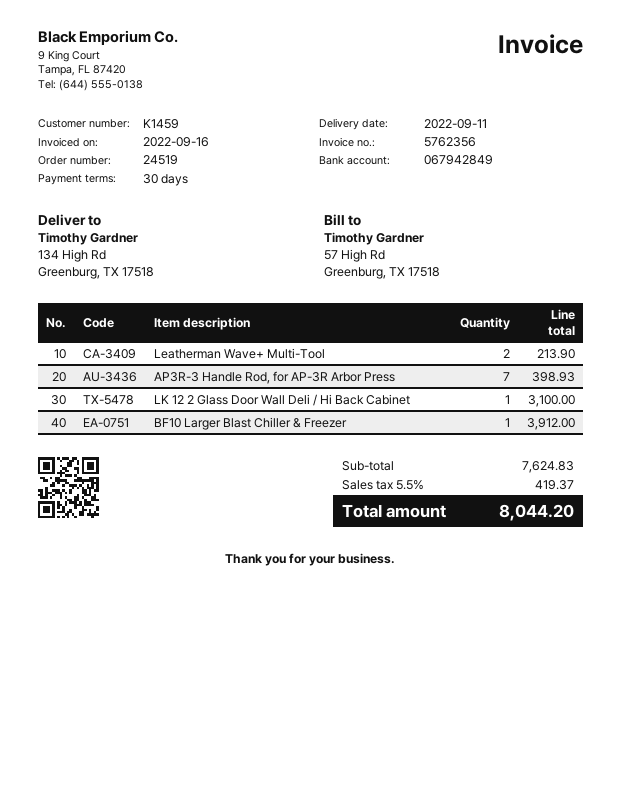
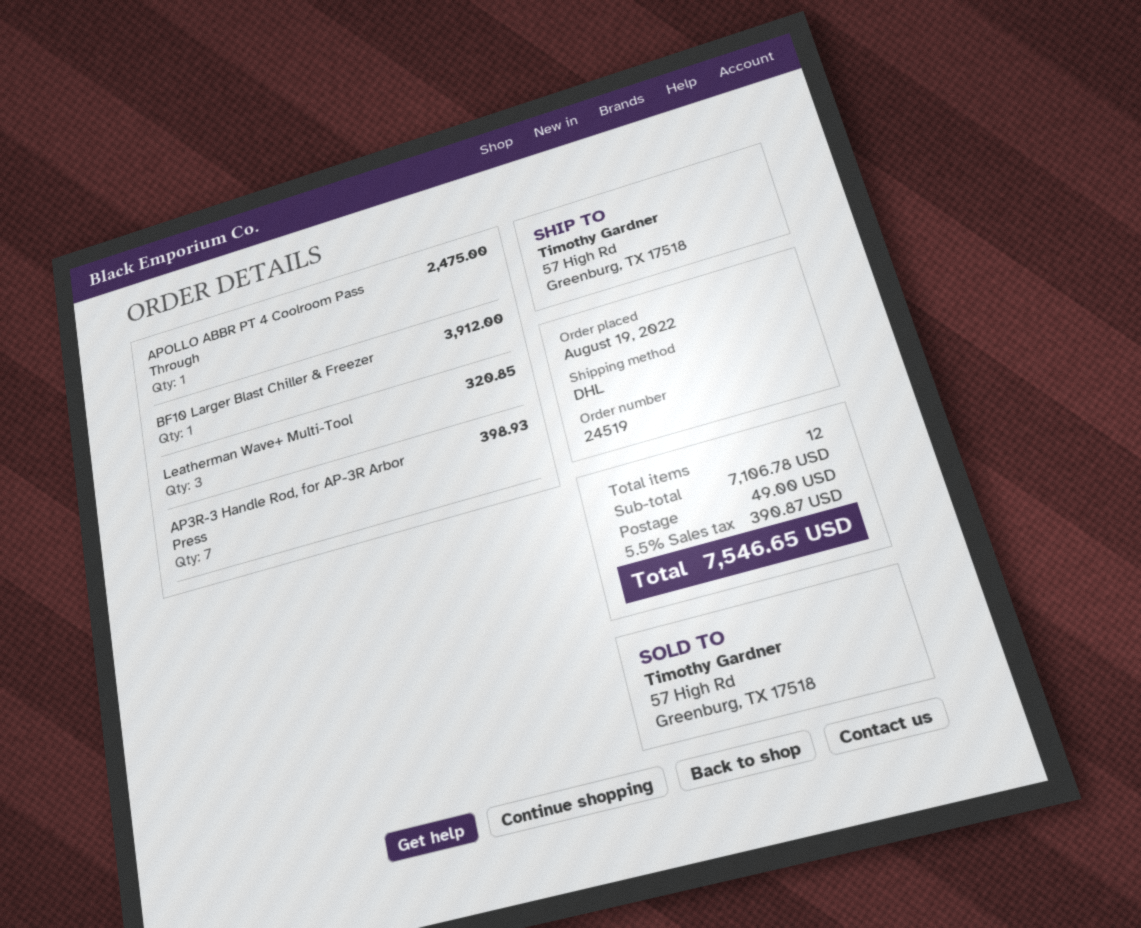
ship to: 134 High Rd, Greenburg, TX 17518 -> 57 High Rd, Greenburg, TX 17518
Leatherman Wave+ Multi-Tool: 2 for 213.90 -> 3 for 320.85
LK 12 2 Glass Door Wall Deli / Hi Back Cabinet: 1 for 3100.00 -> none
APOLLO ABBR PT 4 Coolroom Pass Through: none -> 1 for 2475.00
subtotal: 7624.83 -> 7106.78
shipping: none -> 49.00
tax: 5.5% = 419.37 -> 5.5% = 390.87
total: 8044.20 -> 7546.65

